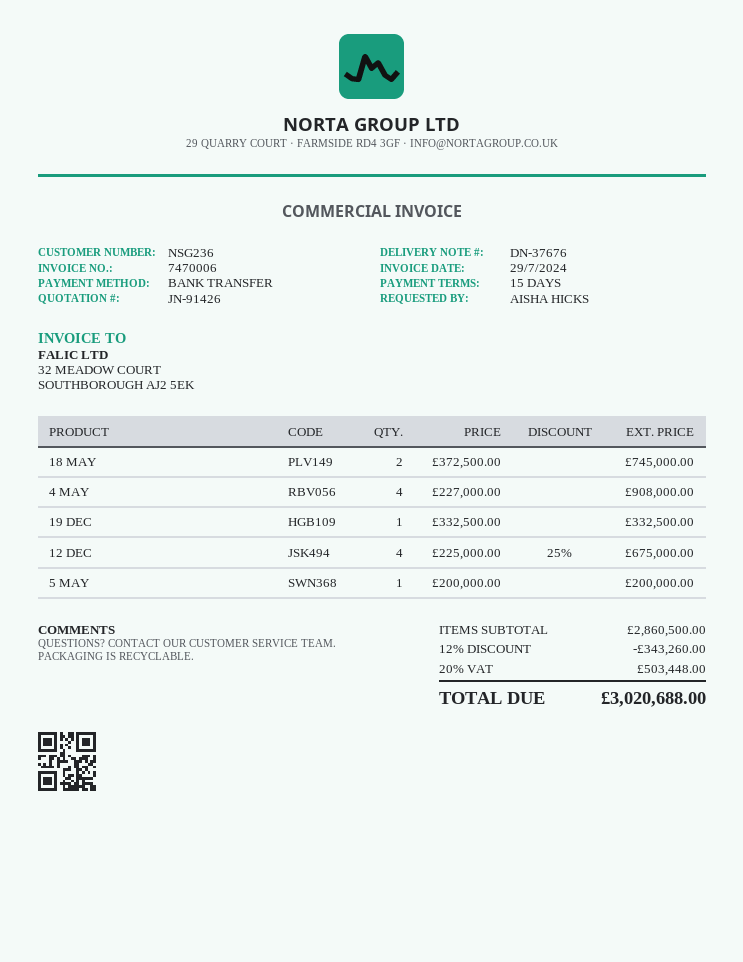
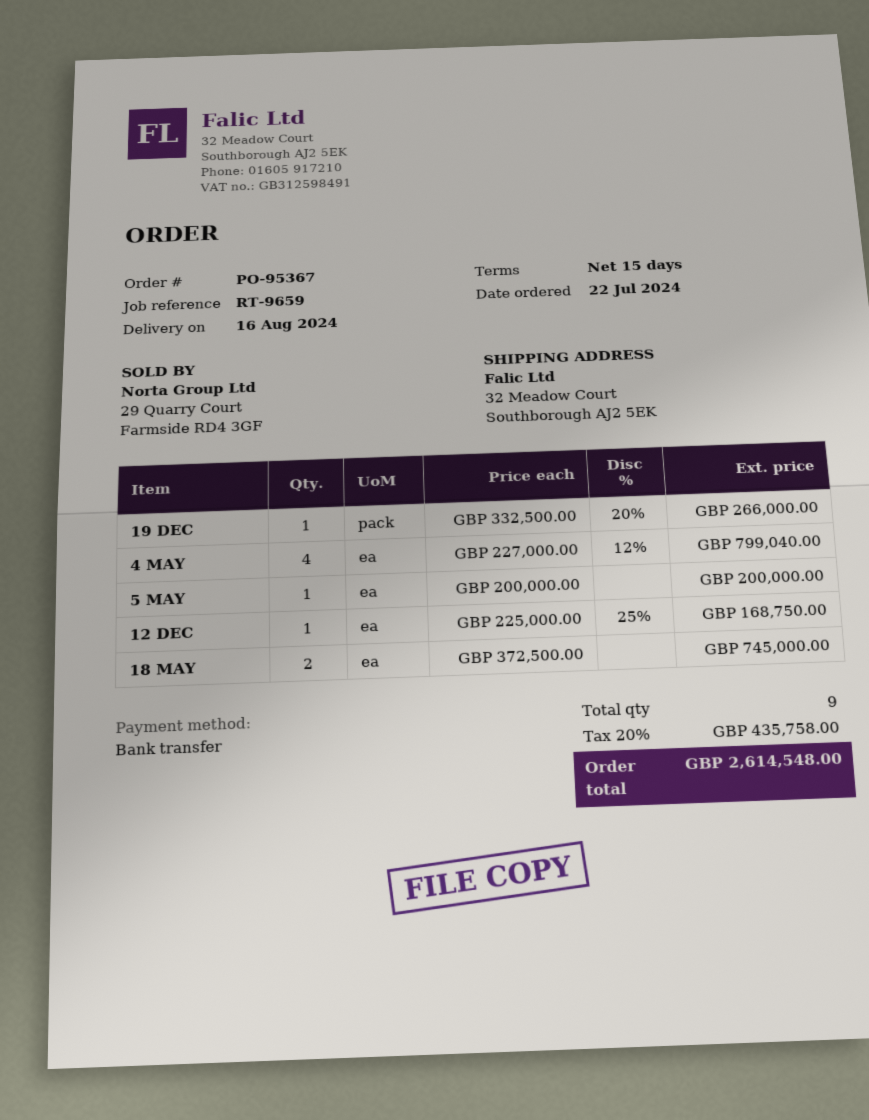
4 MAY: 4 x 227000.00 = 908000.00 -> 4 x 227000.00 - 12% = 799040.00
19 DEC: 1 x 332500.00 = 332500.00 -> 1 x 332500.00 - 20% = 266000.00
12 DEC: 4 x 225000.00 - 25% = 675000.00 -> 1 x 225000.00 - 25% = 168750.00
discount: 12% = 343260.00 -> none
tax: 20% = 503448.00 -> 20% = 435758.00
total: 3020688.00 -> 2614548.00

